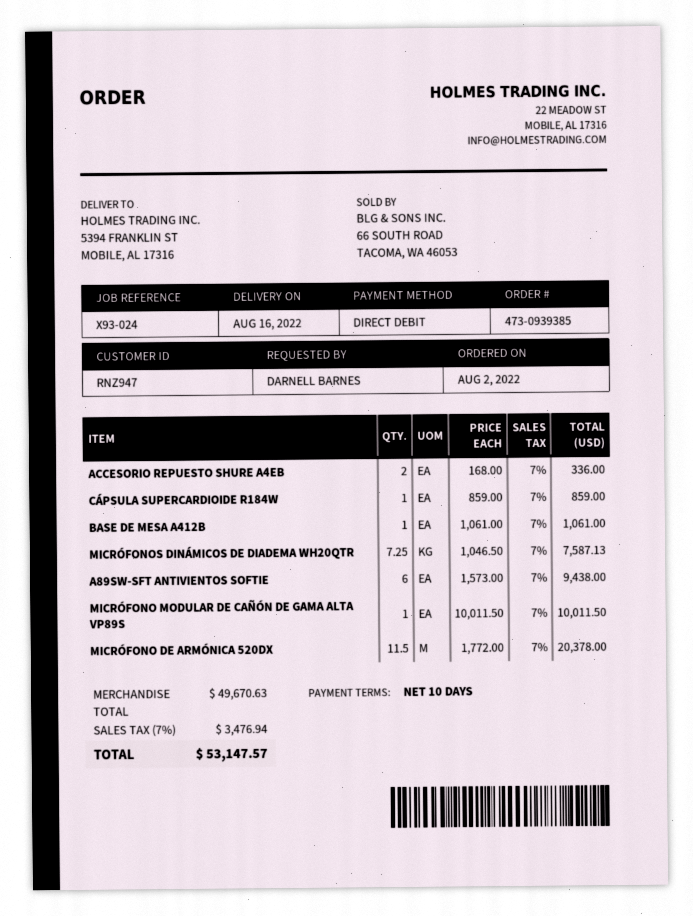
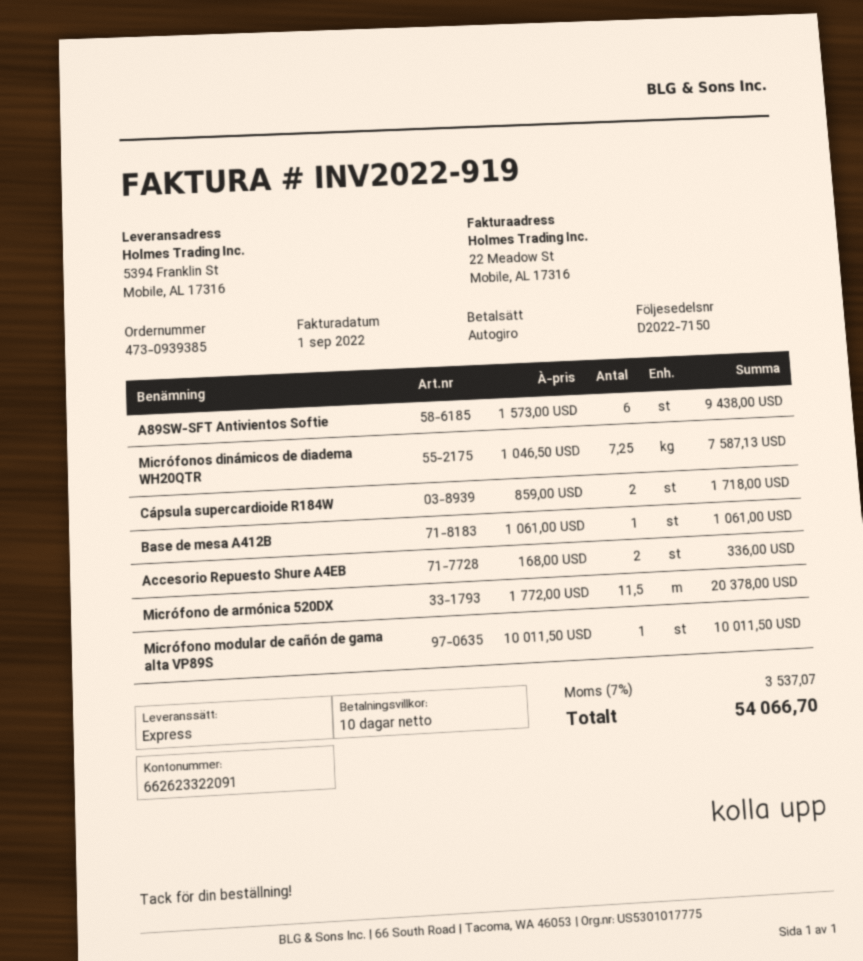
CÁPSULA SUPERCARDIOIDE R184W: 1 x 859.00 = 859.00 -> 2 x 859.00 = 1718.00
tax: 7% = 3476.94 -> 7% = 3537.07
total: 53147.57 -> 54066.70

